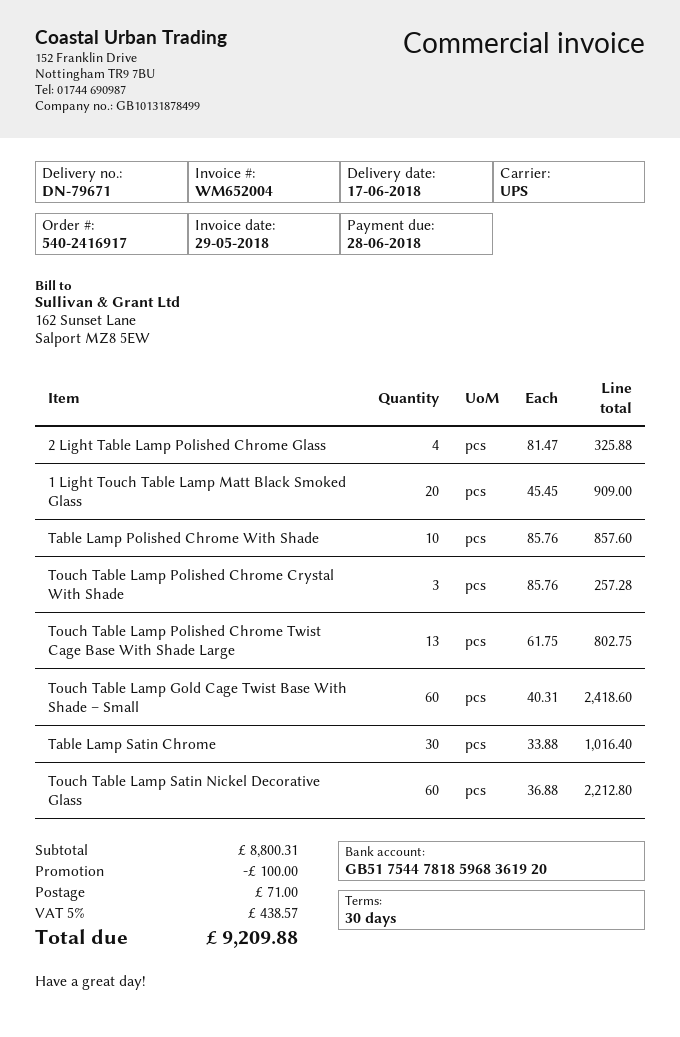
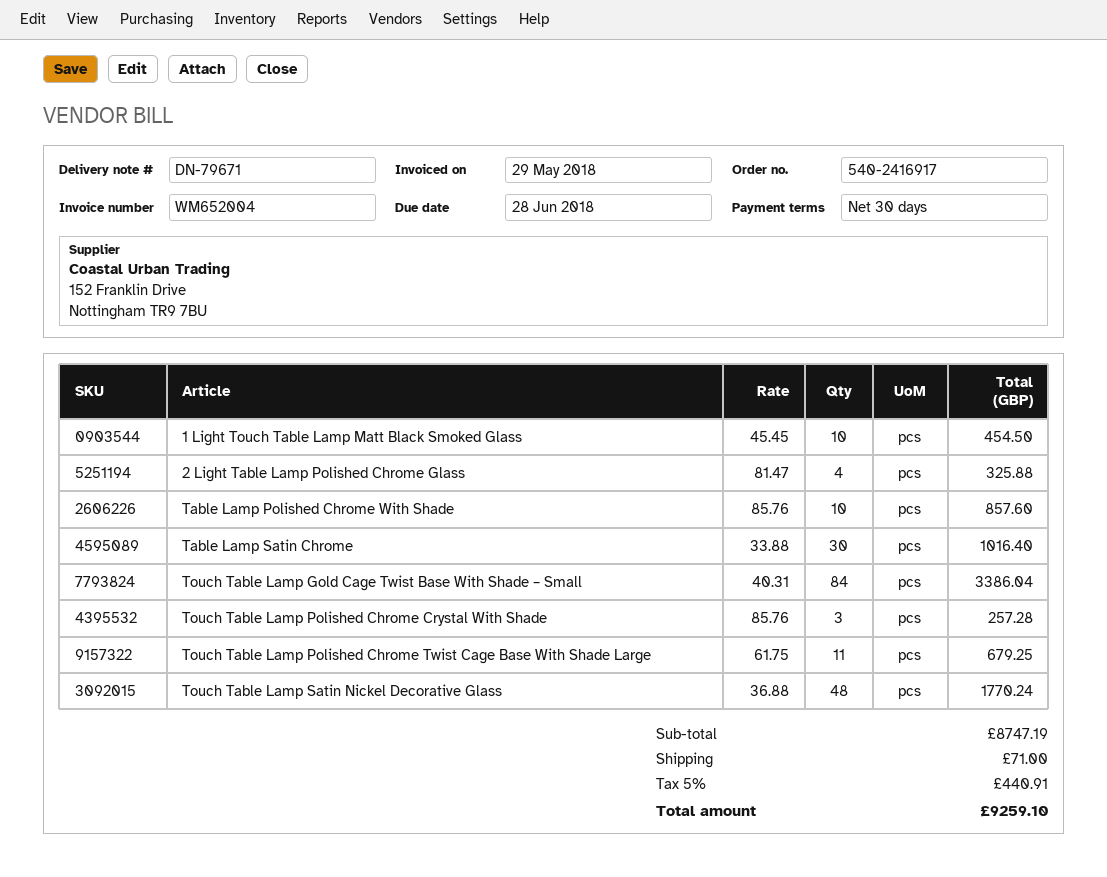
1 Light Touch Table Lamp Matt Black Smoked Glass: 20 x 45.45 = 909.00 -> 10 x 45.45 = 454.50
Touch Table Lamp Polished Chrome Twist Cage Base With Shade Large: 13 x 61.75 = 802.75 -> 11 x 61.75 = 679.25
Touch Table Lamp Gold Cage Twist Base With Shade – Small: 60 x 40.31 = 2418.60 -> 84 x 40.31 = 3386.04
Touch Table Lamp Satin Nickel Decorative Glass: 60 x 36.88 = 2212.80 -> 48 x 36.88 = 1770.24
subtotal: 8800.31 -> 8747.19
discount: 100.00 -> none
tax: 5% = 438.57 -> 5% = 440.91
total: 9209.88 -> 9259.10

